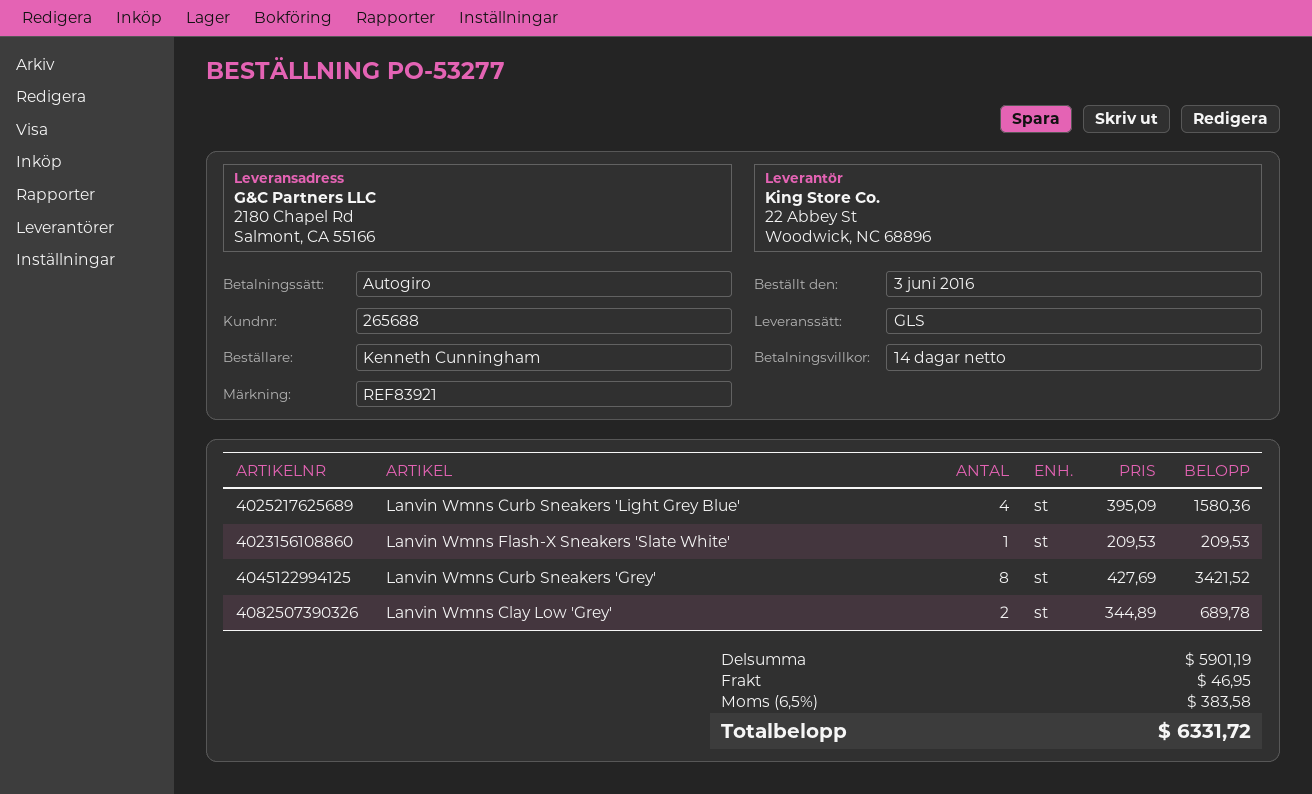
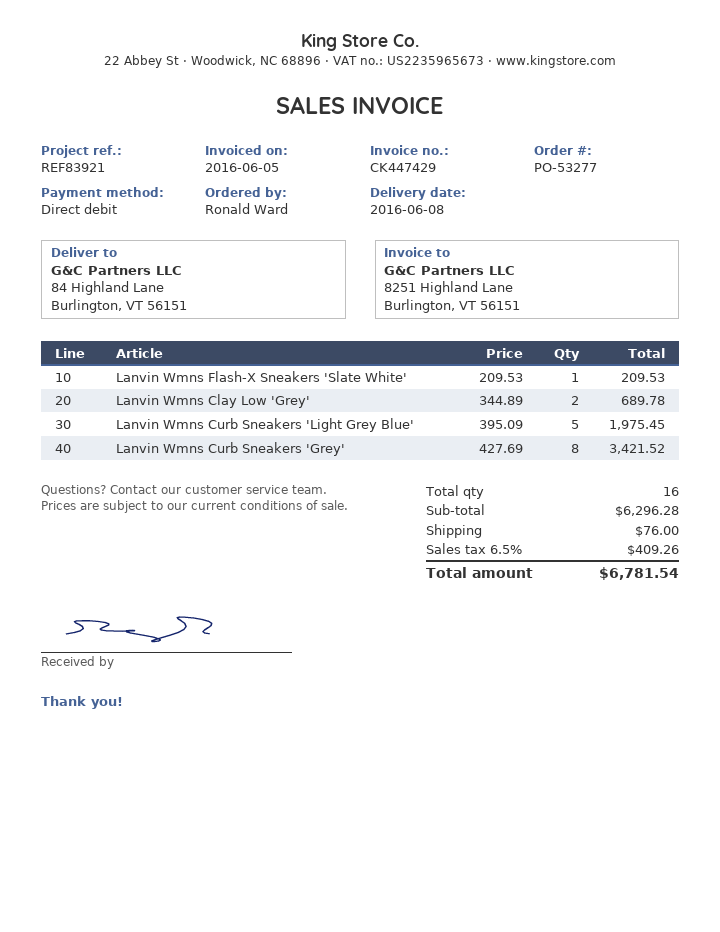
ordered by: Kenneth Cunningham -> Ronald Ward
ship to: 2180 Chapel Rd, Salmont, CA 55166 -> 84 Highland Lane, Burlington, VT 56151
Lanvin Wmns Curb Sneakers 'Light Grey Blue': 4 x 395.09 = 1580.36 -> 5 x 395.09 = 1975.45
subtotal: 5901.19 -> 6296.28
shipping: 46.95 -> 76.00
tax: 6.5% = 383.58 -> 6.5% = 409.26
total: 6331.72 -> 6781.54

